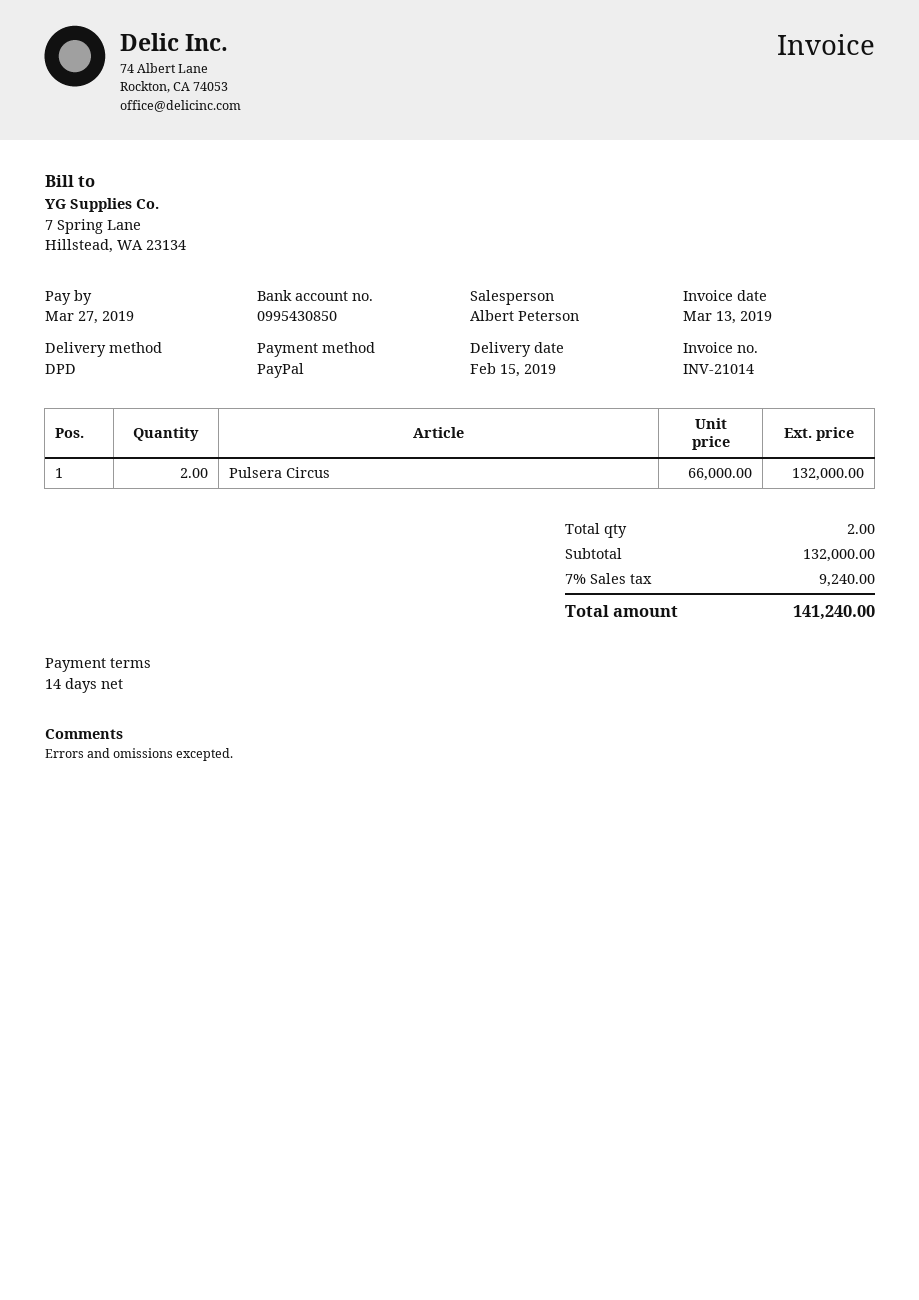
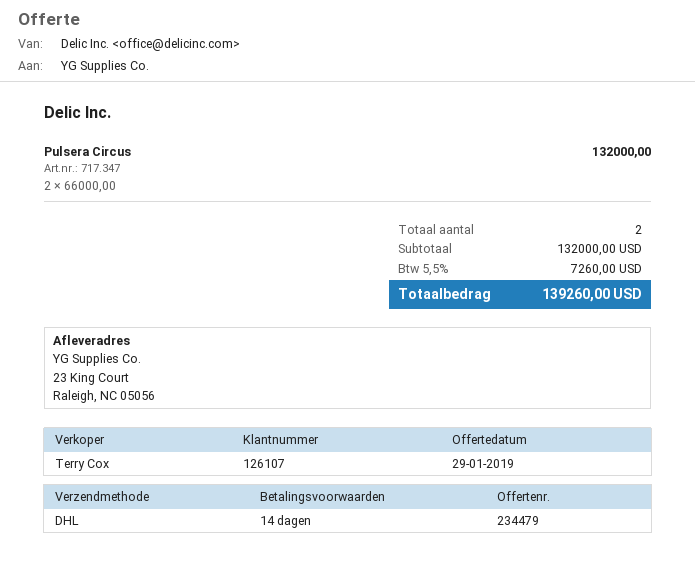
sales rep: Albert Peterson -> Terry Cox
shipping method: DPD -> DHL
tax: 7% = 9240.00 -> 5.5% = 7260.00
total: 141240.00 -> 139260.00

